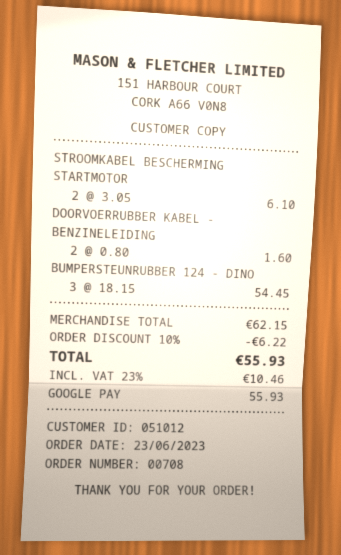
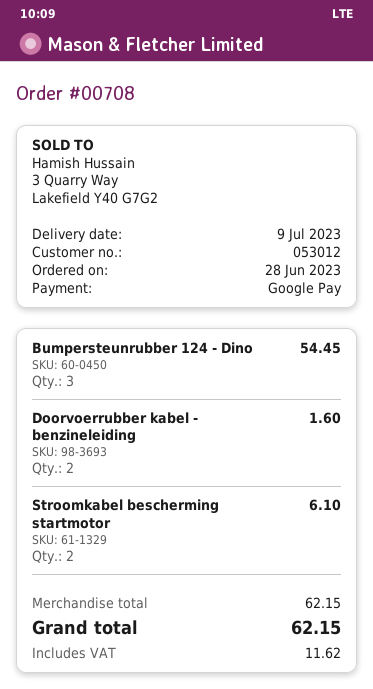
order date: 2023-06-23 -> 2023-06-28
customer number: 051012 -> 053012
discount: 10% = 6.22 -> none
tax: 10.46 -> 11.62
total: 55.93 -> 62.15

